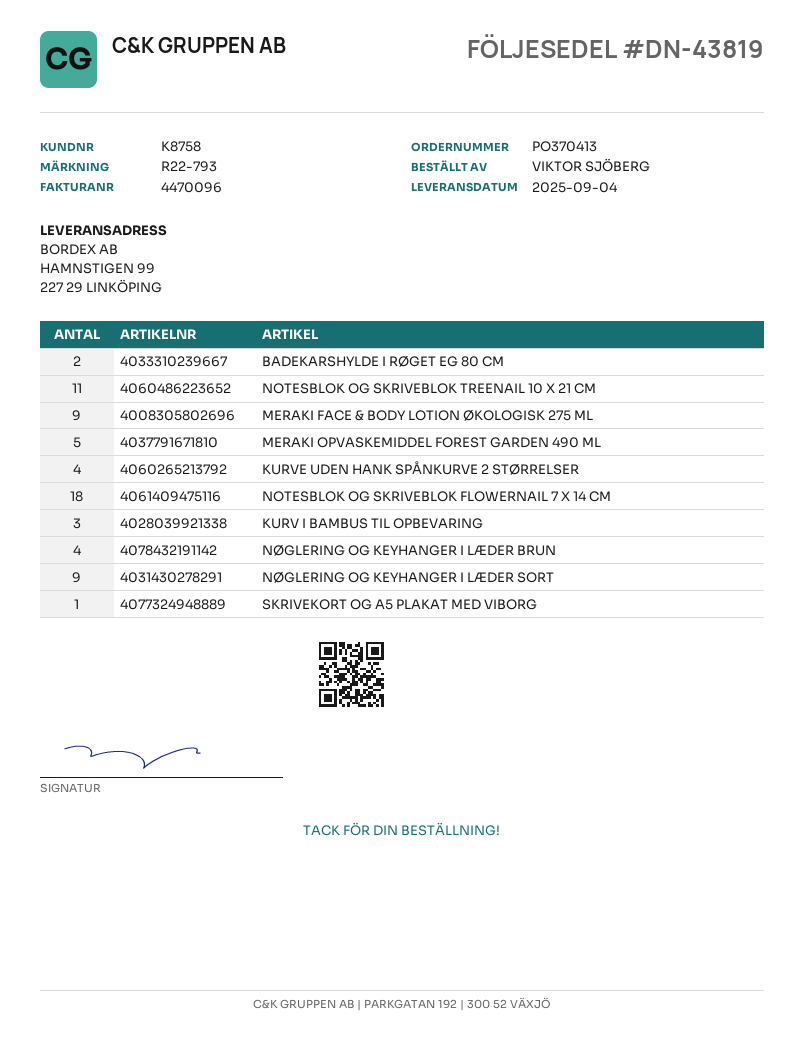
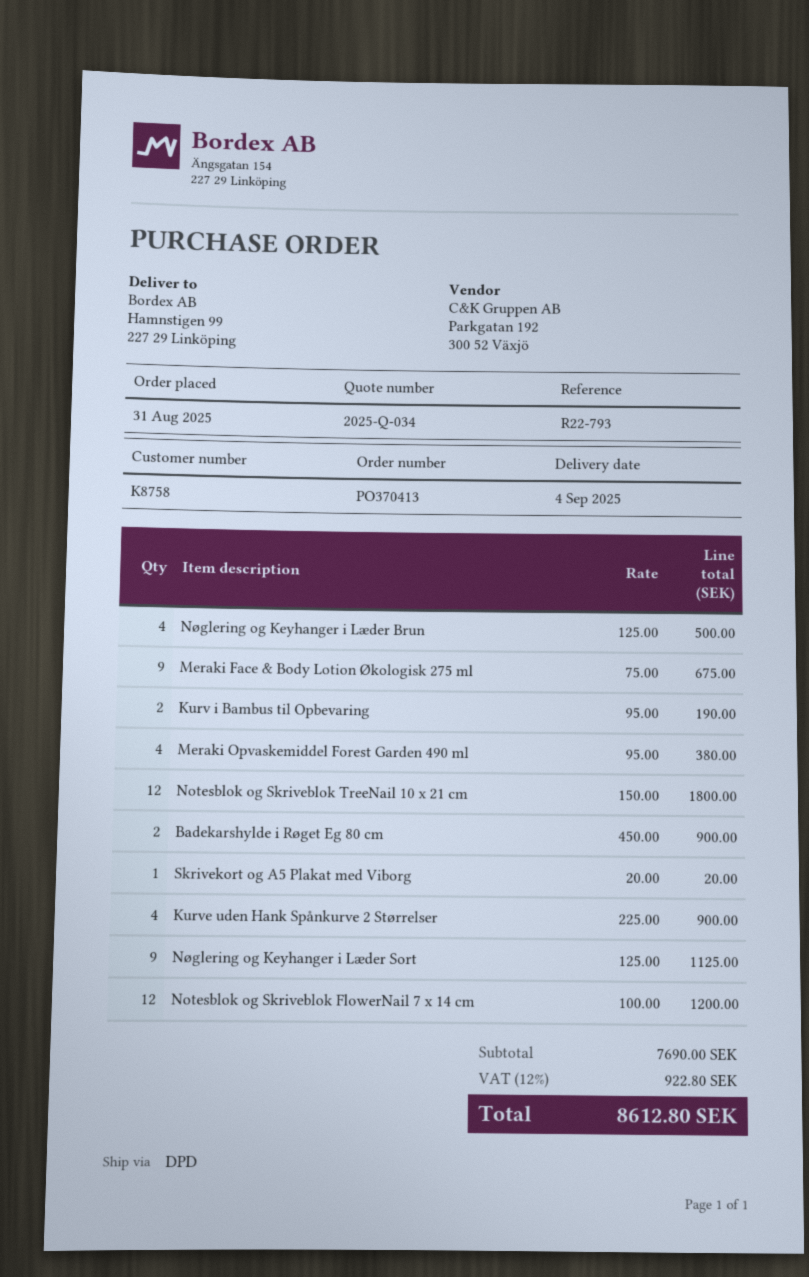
NOTESBLOK OG SKRIVEBLOK TREENAIL 10 X 21 CM: 11 -> 12
MERAKI OPVASKEMIDDEL FOREST GARDEN 490 ML: 5 -> 4
NOTESBLOK OG SKRIVEBLOK FLOWERNAIL 7 X 14 CM: 18 -> 12
KURV I BAMBUS TIL OPBEVARING: 3 -> 2

